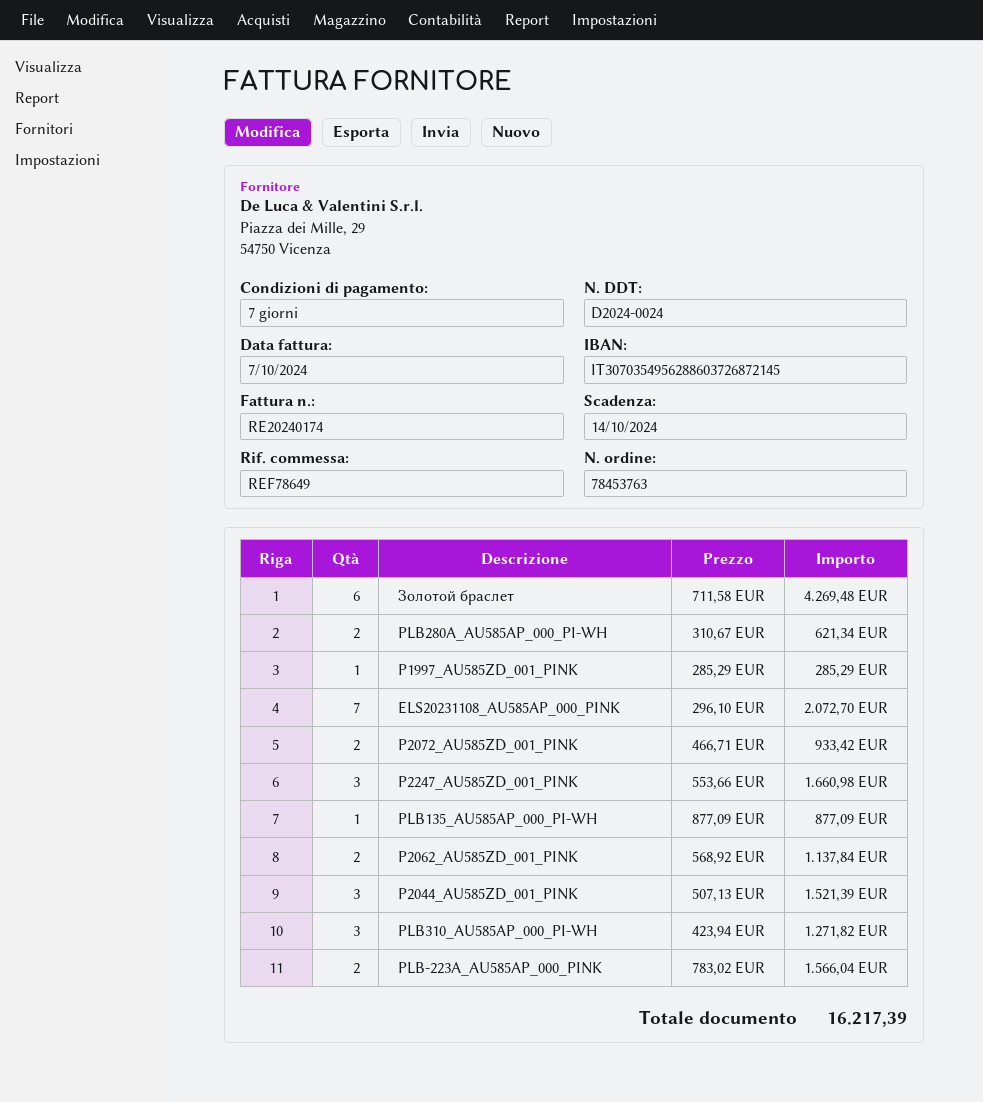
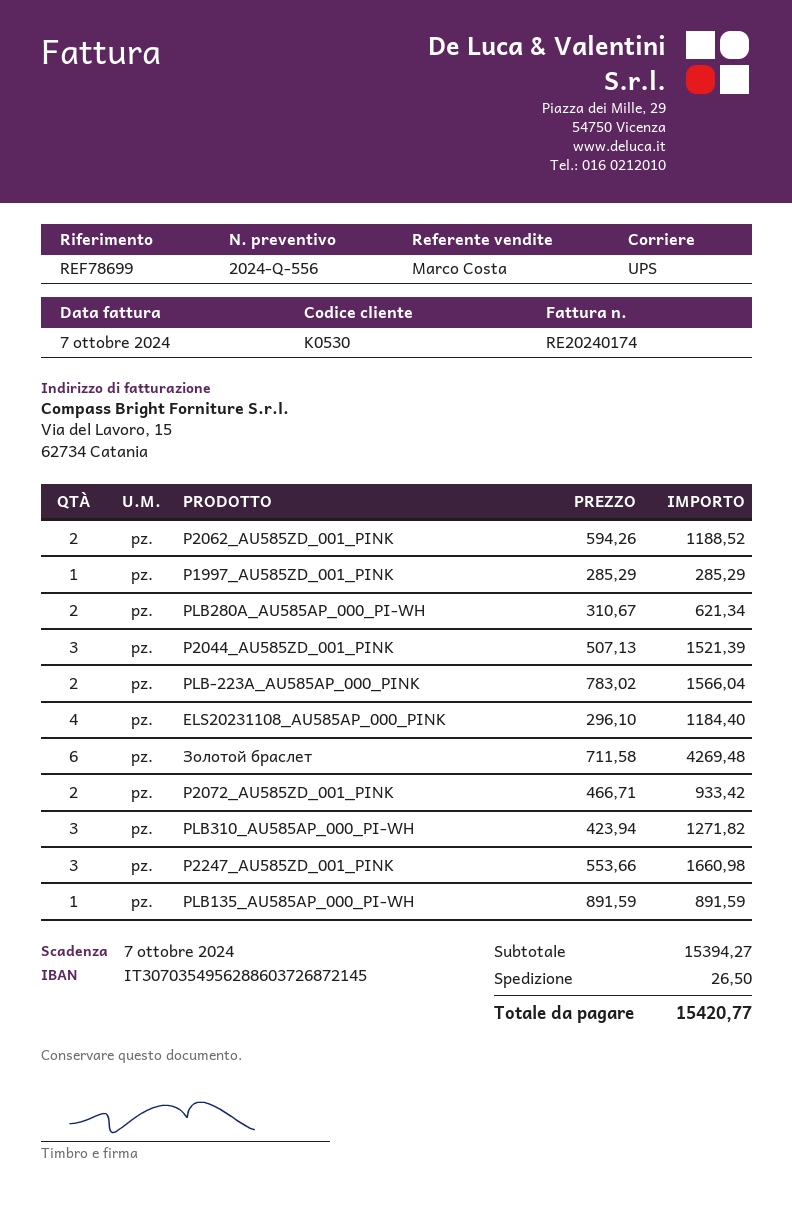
due date: 2024-10-14 -> 2024-10-07
reference: REF78649 -> REF78699
ELS20231108_AU585AP_000_PINK: 7 x 296.10 = 2072.70 -> 4 x 296.10 = 1184.40
PLB135_AU585AP_000_PI-WH: 1 x 877.09 = 877.09 -> 1 x 891.59 = 891.59
P2062_AU585ZD_001_PINK: 2 x 568.92 = 1137.84 -> 2 x 594.26 = 1188.52
shipping: none -> 26.50
total: 16217.39 -> 15420.77

